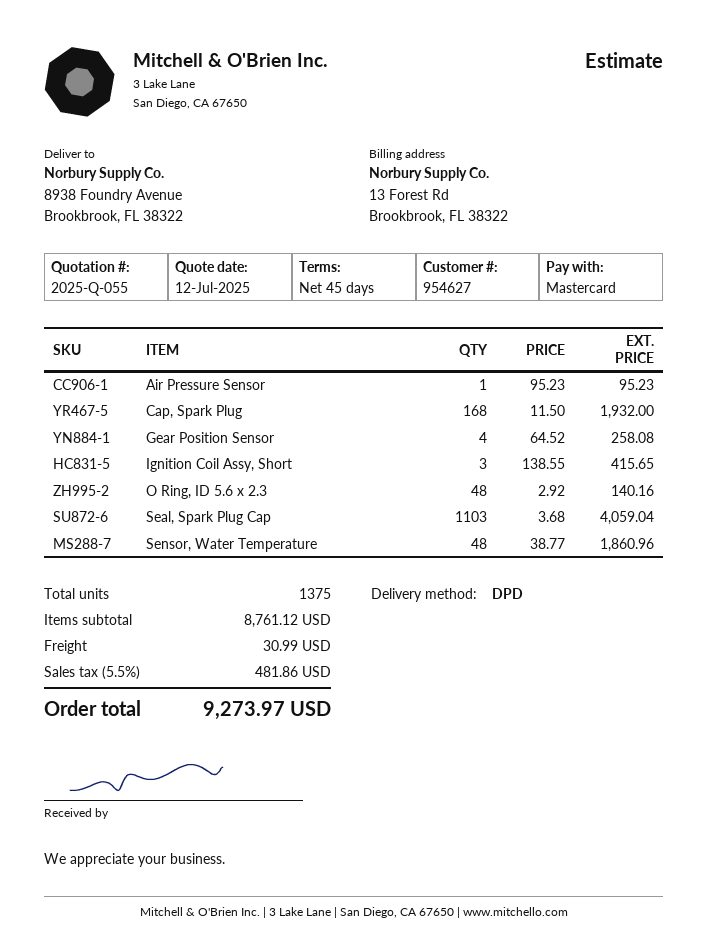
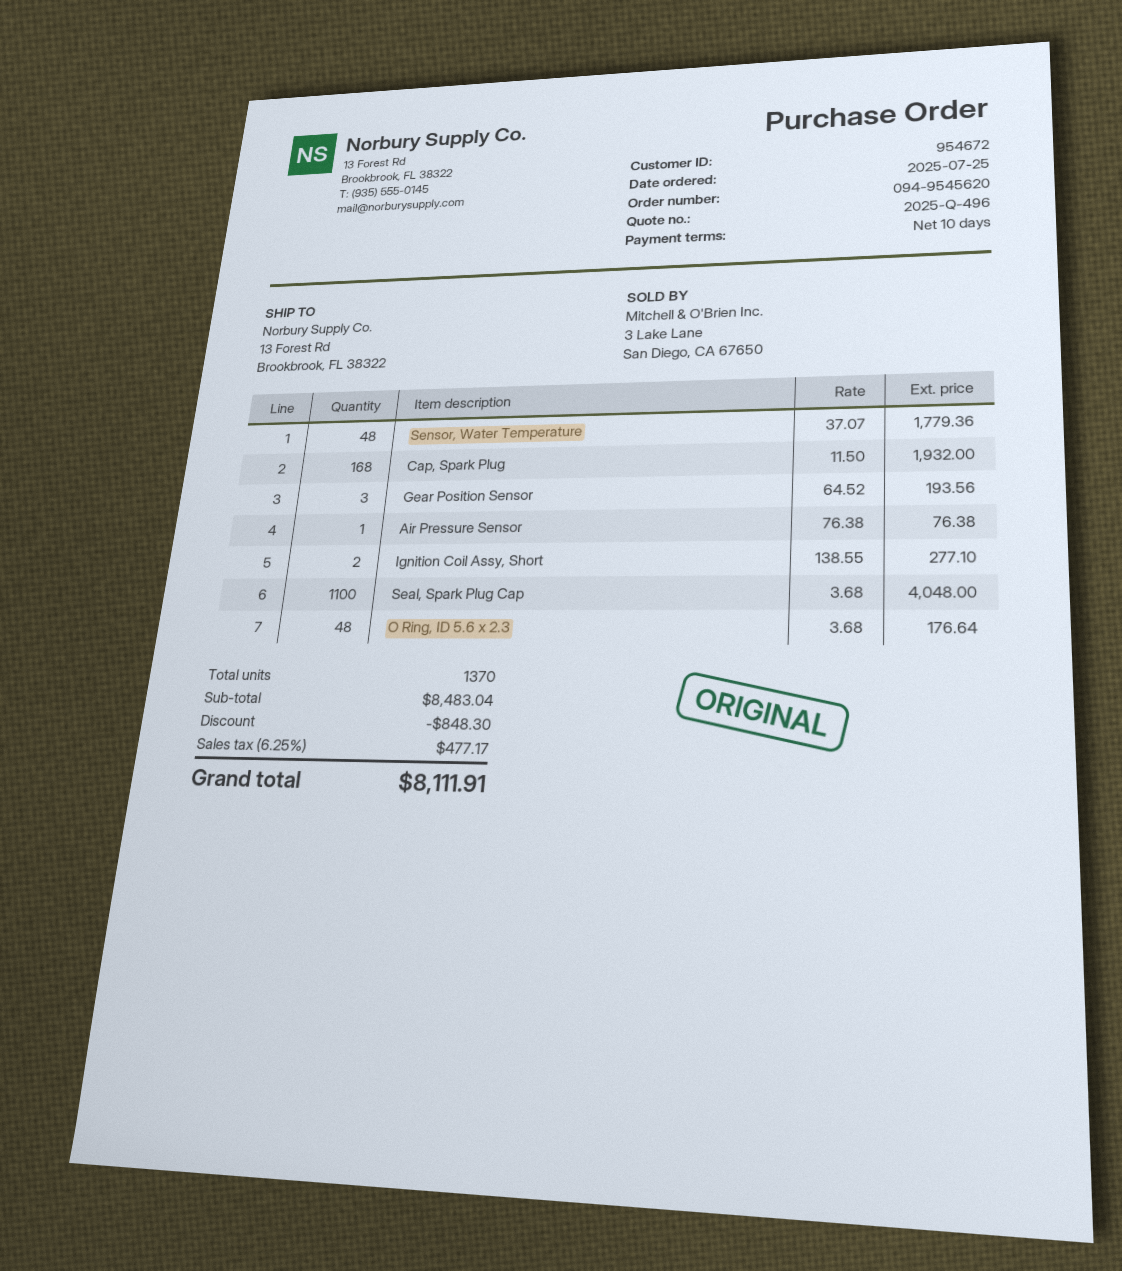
quote number: 2025-Q-055 -> 2025-Q-496
payment terms: 45 days -> 10 days
customer number: 954627 -> 954672
ship to: 8938 Foundry Avenue, Brookbrook, FL 38322 -> 13 Forest Rd, Brookbrook, FL 38322
Air Pressure Sensor: 1 x 95.23 = 95.23 -> 1 x 76.38 = 76.38
Gear Position Sensor: 4 x 64.52 = 258.08 -> 3 x 64.52 = 193.56
Ignition Coil Assy, Short: 3 x 138.55 = 415.65 -> 2 x 138.55 = 277.10
O Ring, ID 5.6 x 2.3: 48 x 2.92 = 140.16 -> 48 x 3.68 = 176.64
Seal, Spark Plug Cap: 1103 x 3.68 = 4059.04 -> 1100 x 3.68 = 4048.00
Sensor, Water Temperature: 48 x 38.77 = 1860.96 -> 48 x 37.07 = 1779.36
total quantity: 1375 -> 1370
subtotal: 8761.12 -> 8483.04
discount: none -> 848.30
shipping: 30.99 -> none
tax: 5.5% = 481.86 -> 6.25% = 477.17
total: 9273.97 -> 8111.91

